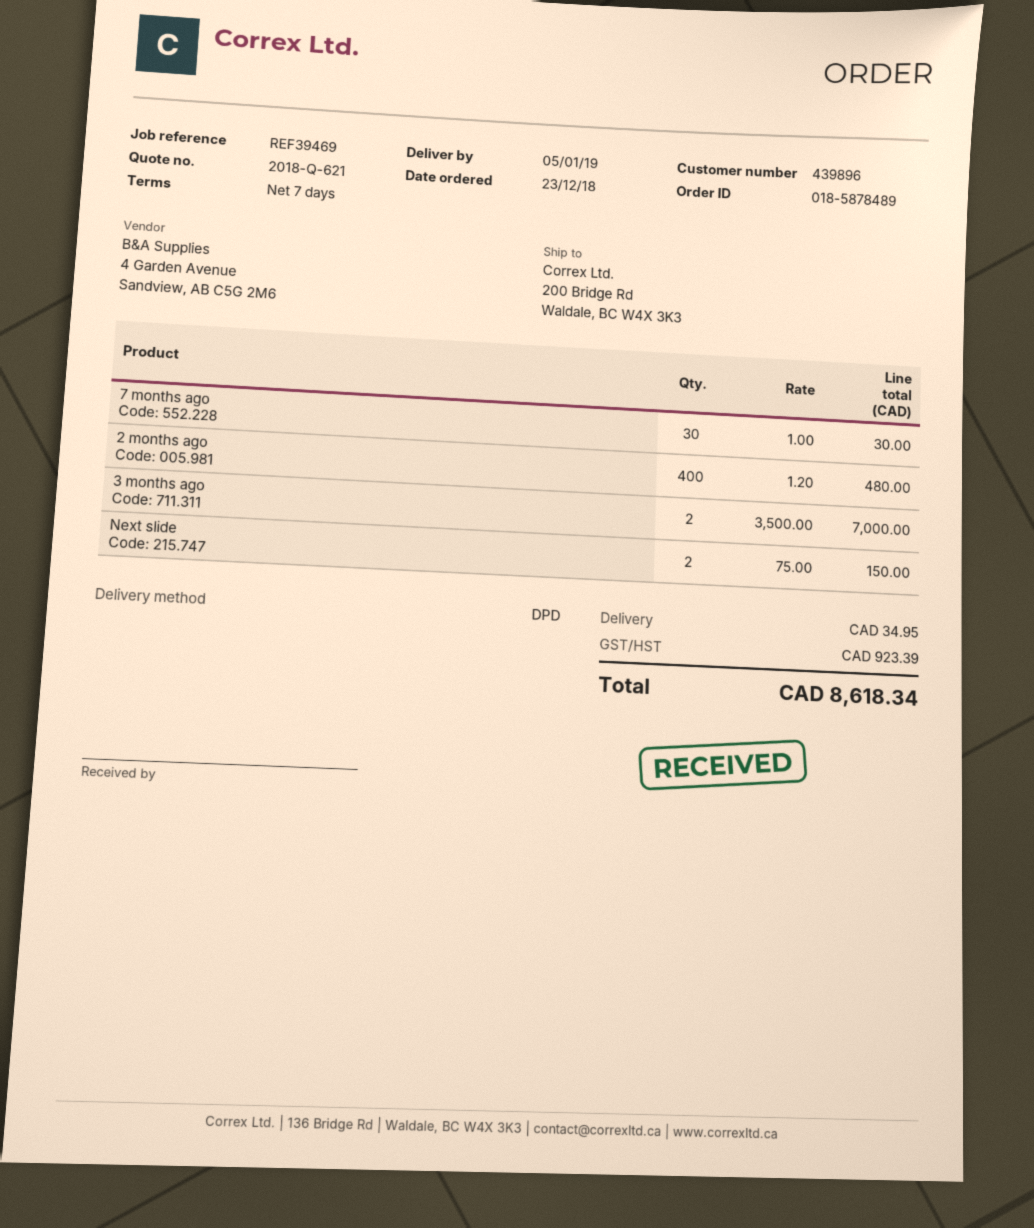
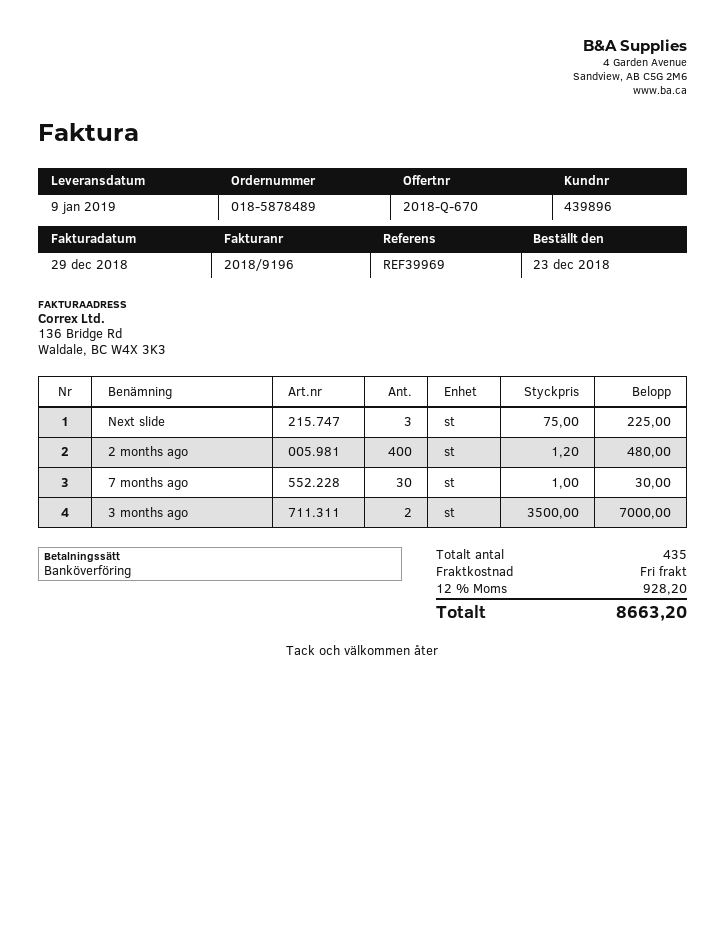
quote number: 2018-Q-621 -> 2018-Q-670
delivery date: 2019-01-05 -> 2019-01-09
reference: REF39469 -> REF39969
Next slide: 2 x 75.00 = 150.00 -> 3 x 75.00 = 225.00
shipping: 34.95 -> 0.00
tax: 923.39 -> 928.20
total: 8618.34 -> 8663.20

